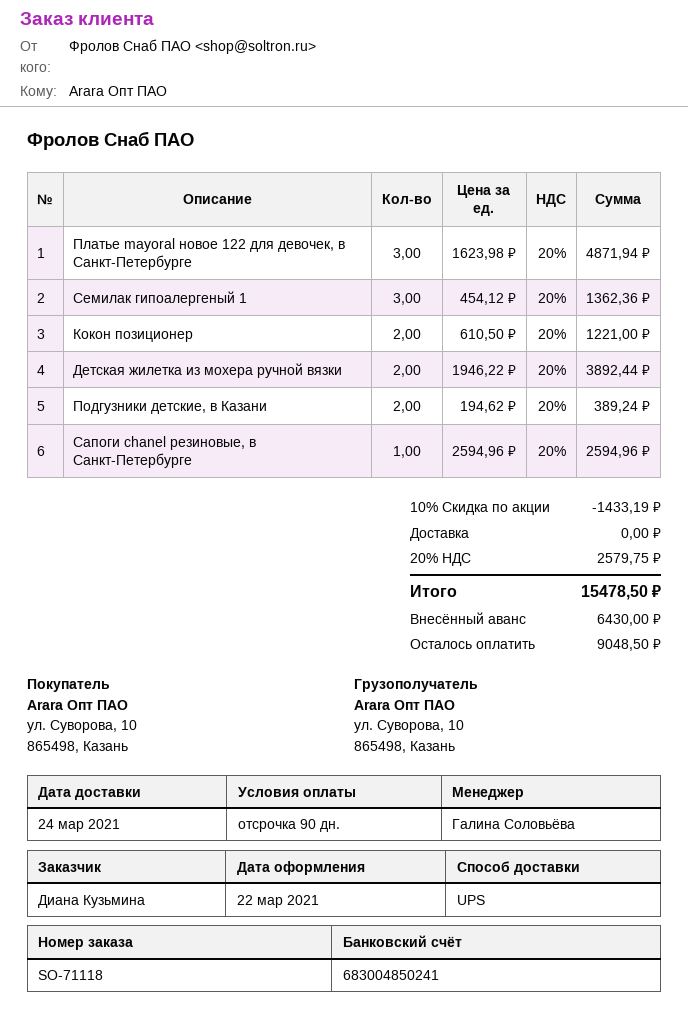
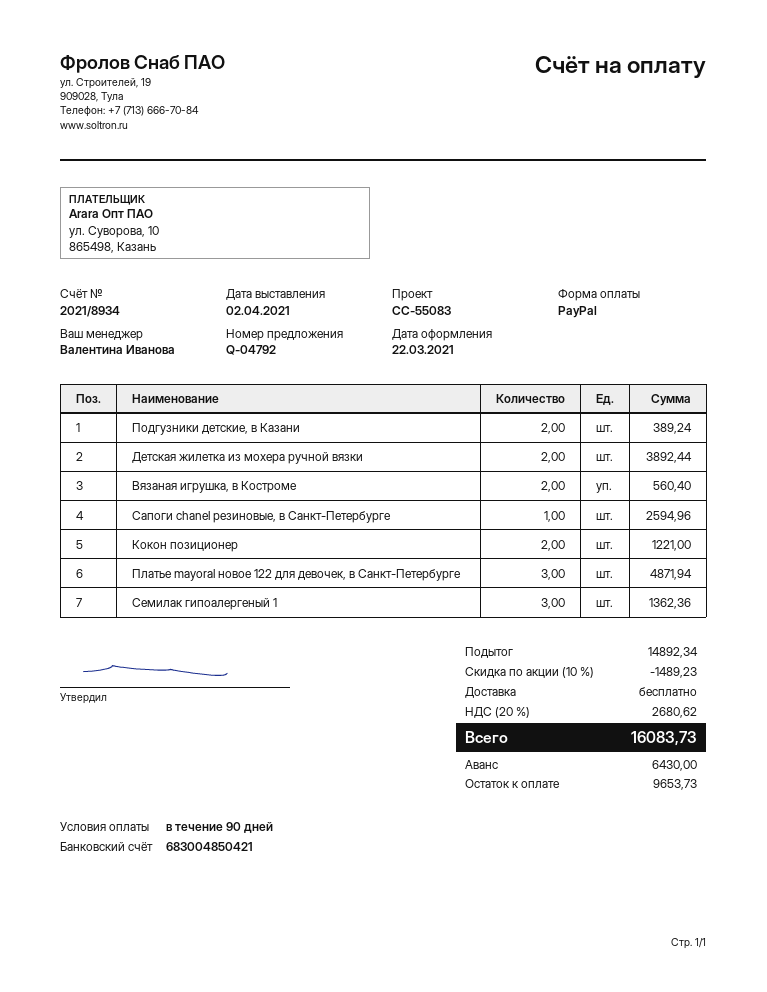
sales rep: Галина Соловьёва -> Валентина Иванова
bank account: 683004850241 -> 683004850421
Вязаная игрушка, в Костроме: none -> 2 for 560.40
discount: 10% = 1433.19 -> 10% = 1489.23
tax: 20% = 2579.75 -> 20% = 2680.62
total: 15478.50 -> 16083.73
balance: 9048.50 -> 9653.73

